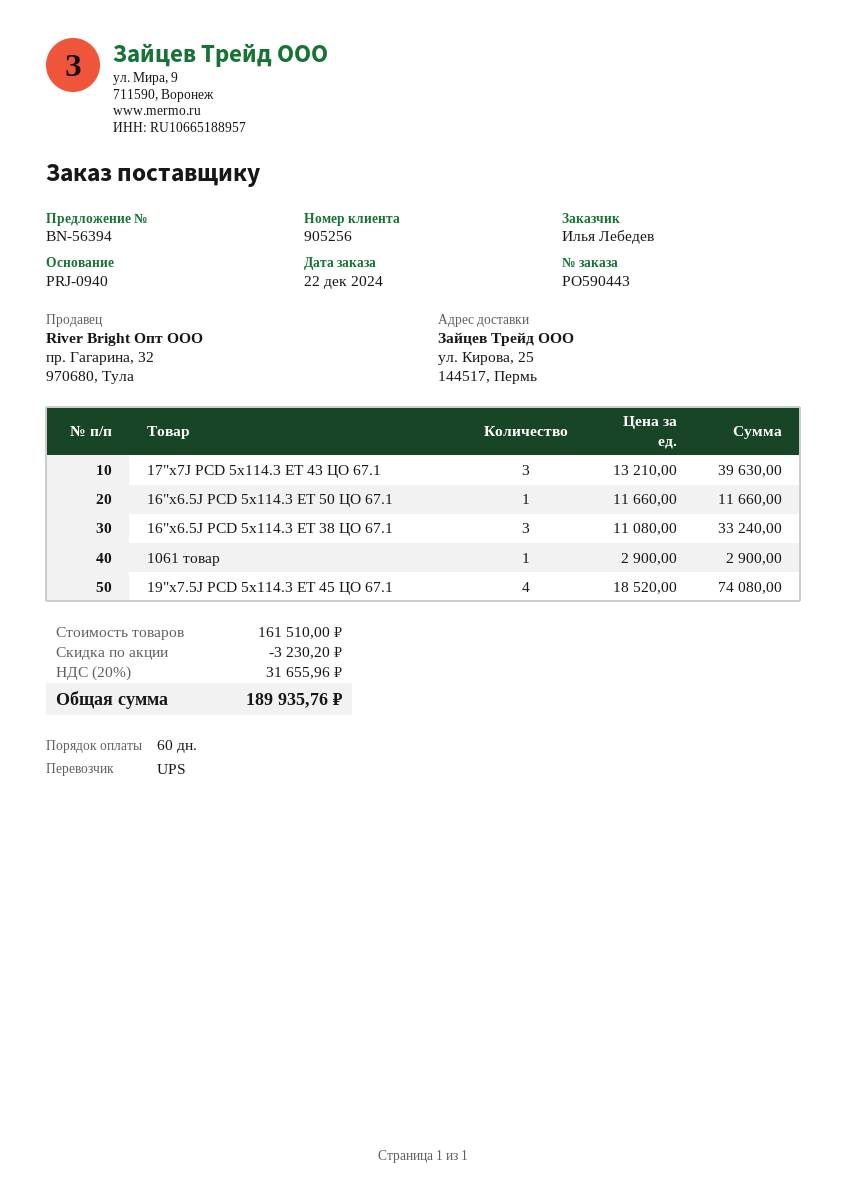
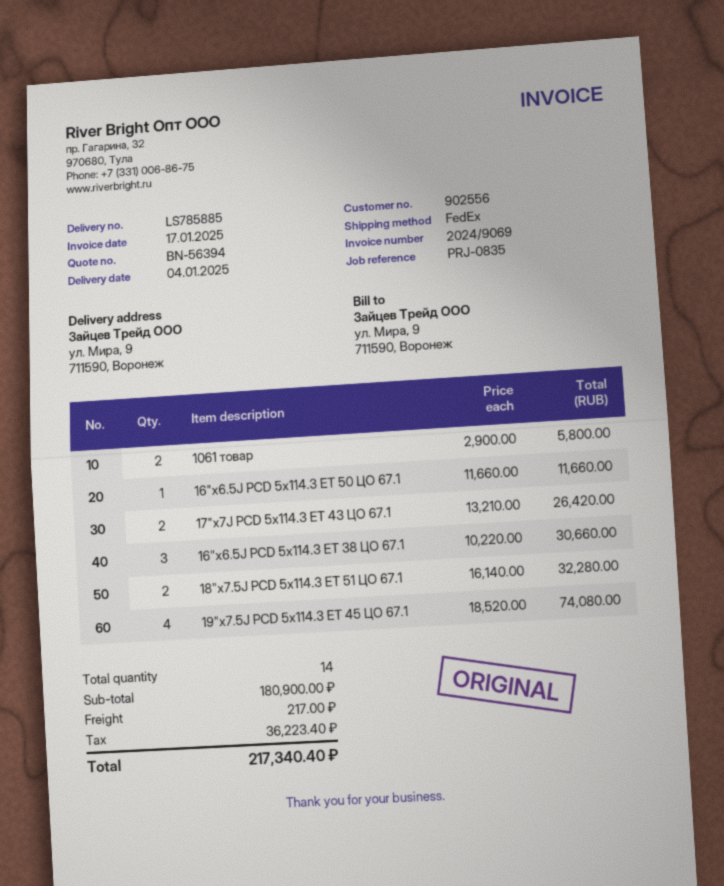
customer number: 905256 -> 902556
reference: PRJ-0940 -> PRJ-0835
shipping method: UPS -> FedEx
ship to: ул. Кирова, 25, 144517, Пермь -> ул. Мира, 9, 711590, Воронеж
17"x7J PCD 5x114.3 ЕТ 43 ЦО 67.1: 3 x 13210.00 = 39630.00 -> 2 x 13210.00 = 26420.00
16"x6.5J PCD 5x114.3 ЕТ 38 ЦО 67.1: 3 x 11080.00 = 33240.00 -> 3 x 10220.00 = 30660.00
1061 товар: 1 x 2900.00 = 2900.00 -> 2 x 2900.00 = 5800.00
18"x7.5J PCD 5x114.3 ЕТ 51 ЦО 67.1: none -> 2 x 16140.00 = 32280.00
subtotal: 161510.00 -> 180900.00
discount: 3230.20 -> none
shipping: none -> 217.00
tax: 31655.96 -> 36223.40
total: 189935.76 -> 217340.40

